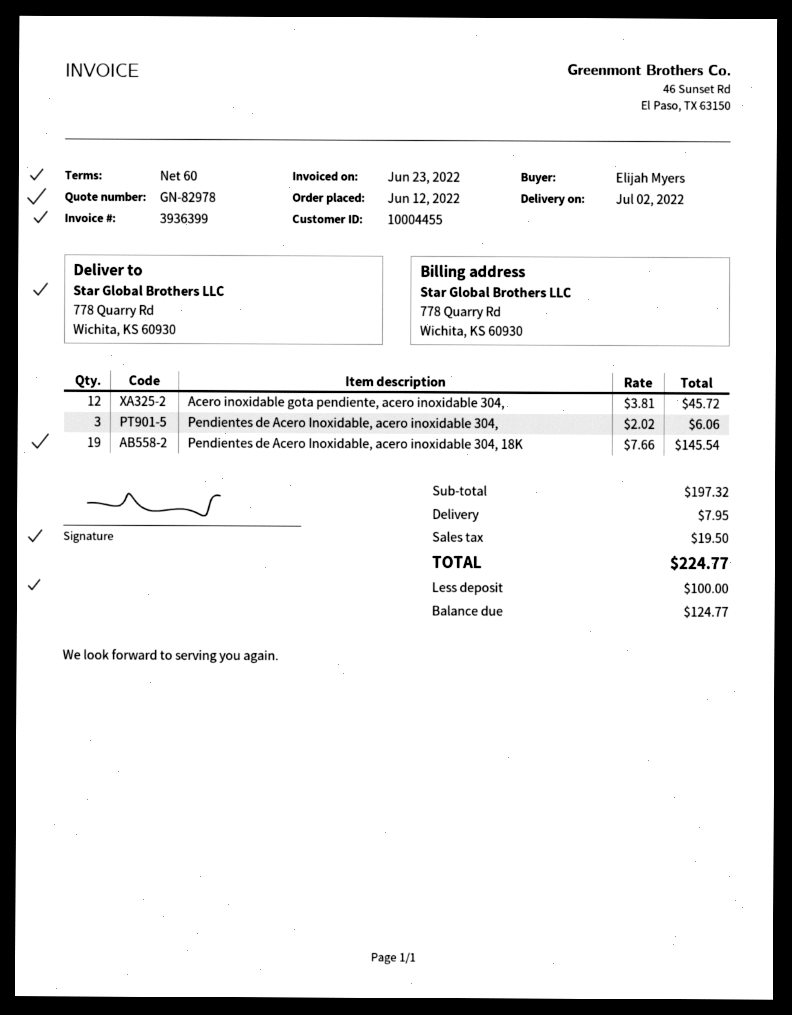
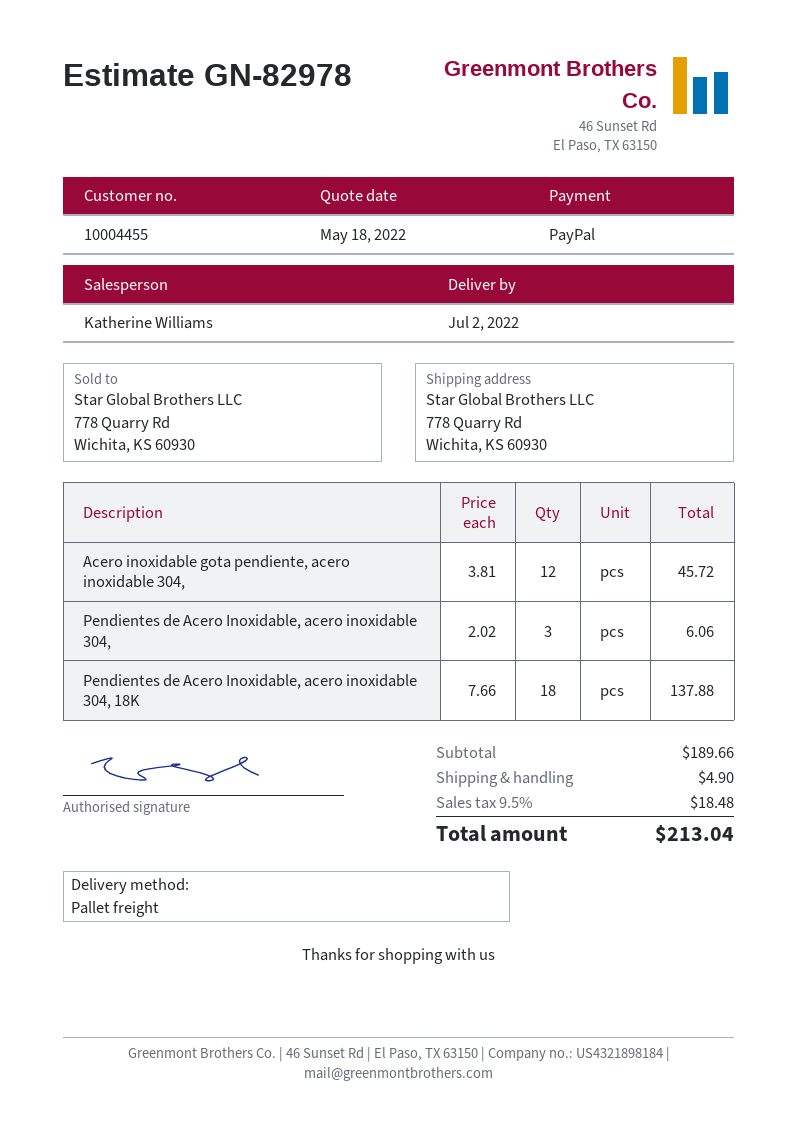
Pendientes de Acero Inoxidable, acero inoxidable 304, 18K: 19 x 7.66 = 145.54 -> 18 x 7.66 = 137.88
subtotal: 197.32 -> 189.66
shipping: 7.95 -> 4.90
tax: 19.50 -> 18.48
total: 224.77 -> 213.04

